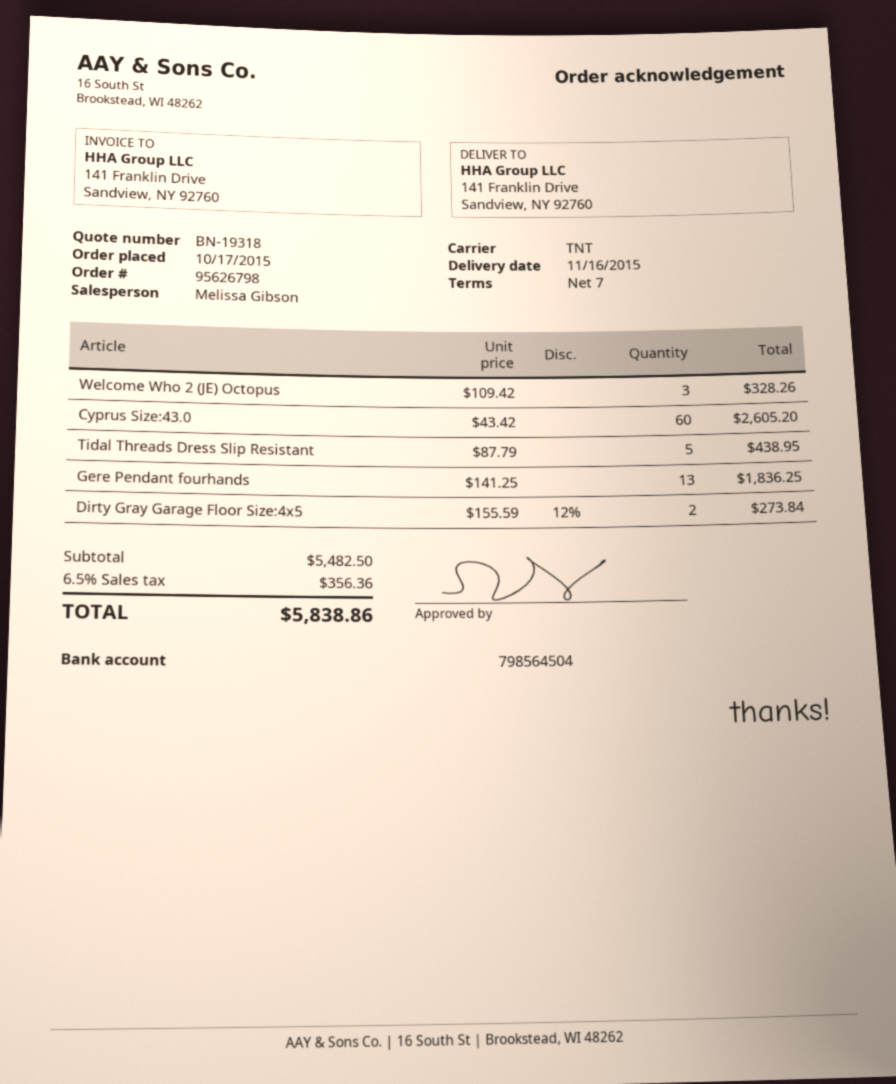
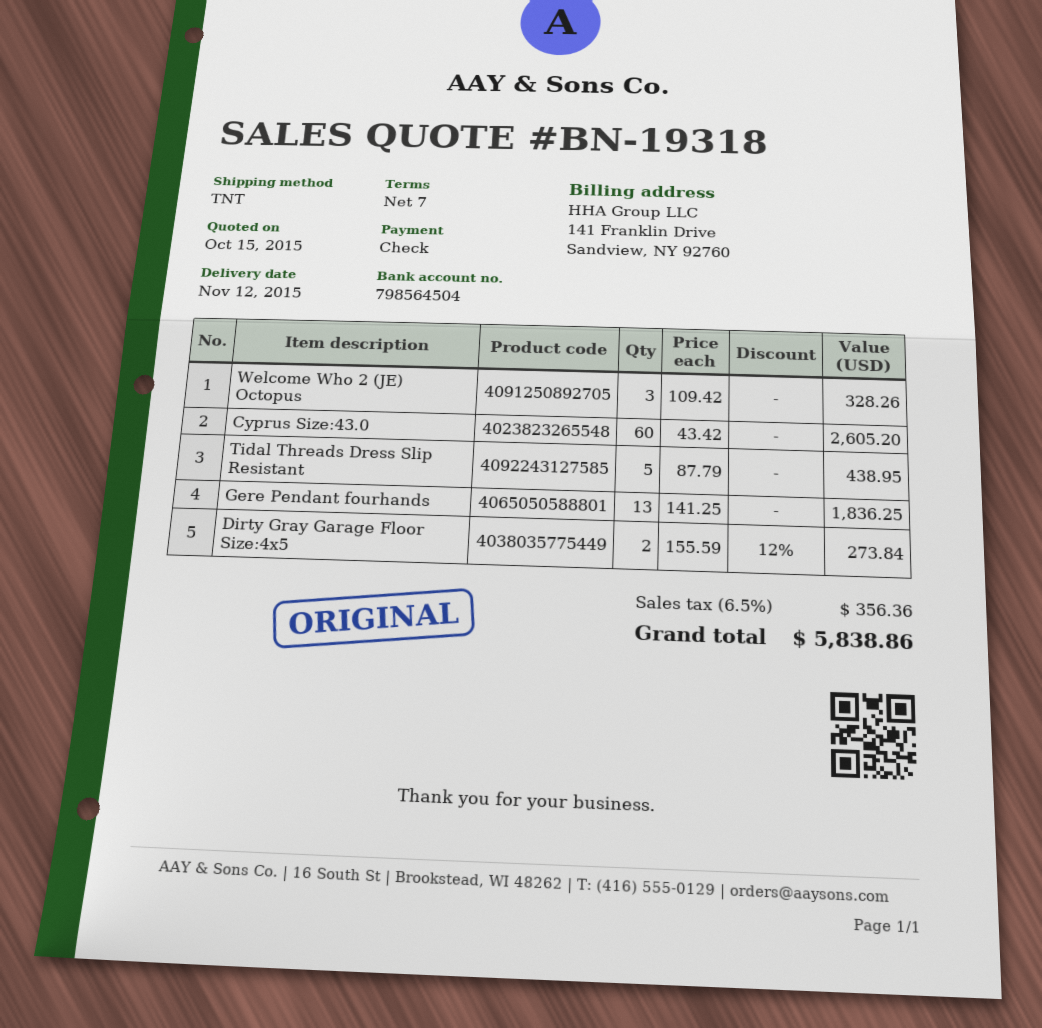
delivery date: 2015-11-16 -> 2015-11-12

